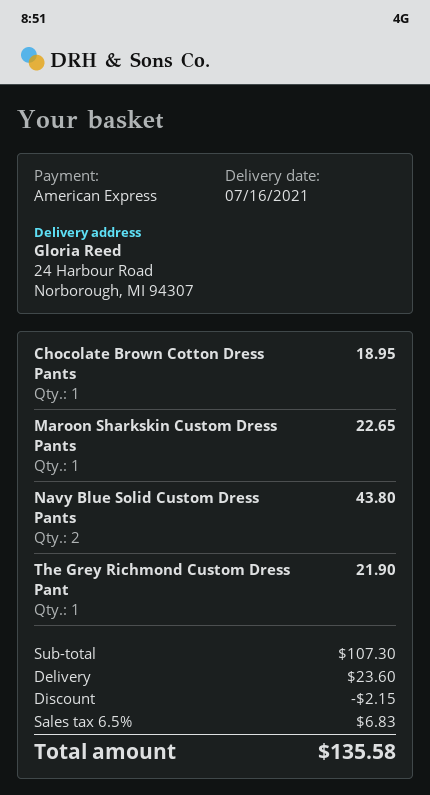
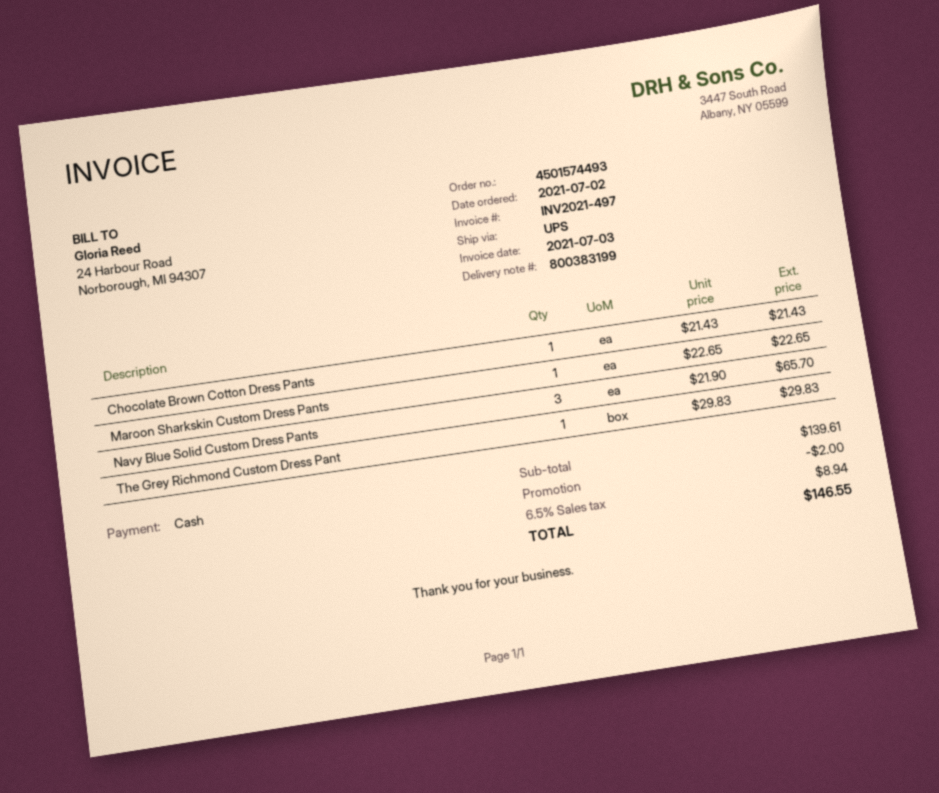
payment method: American Express -> cash
Chocolate Brown Cotton Dress Pants: 1 for 18.95 -> 1 for 21.43
Navy Blue Solid Custom Dress Pants: 2 for 43.80 -> 3 for 65.70
The Grey Richmond Custom Dress Pant: 1 for 21.90 -> 1 for 29.83
subtotal: 107.30 -> 139.61
discount: 2.15 -> 2.00
shipping: 23.60 -> none
tax: 6.5% = 6.83 -> 6.5% = 8.94
total: 135.58 -> 146.55

